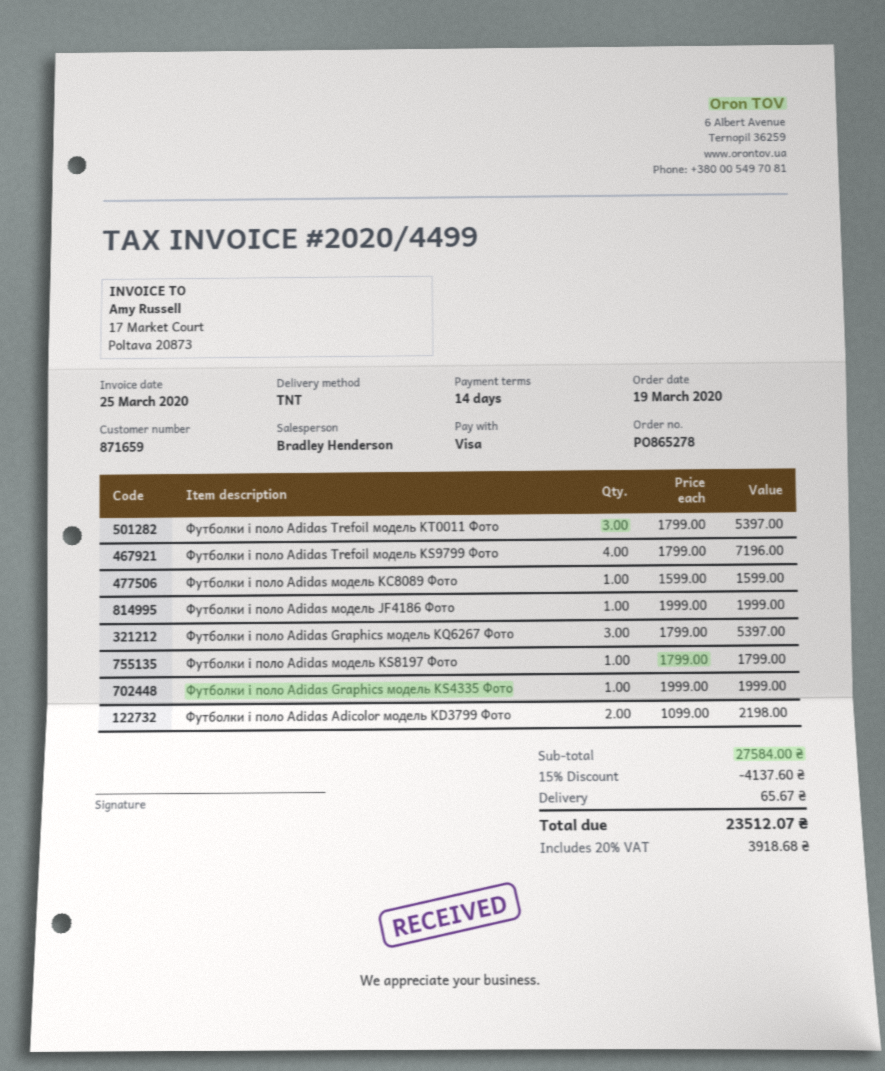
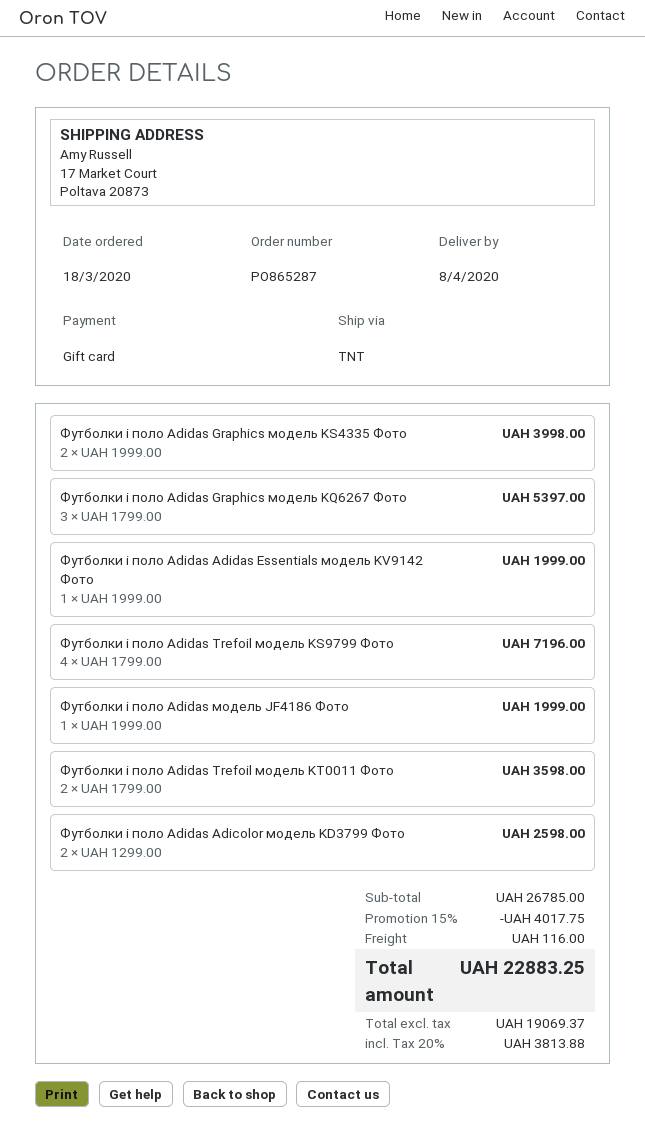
order number: PO865278 -> PO865287
order date: 2020-03-19 -> 2020-03-18
payment method: Visa -> gift card
Футболки і поло Adidas Trefoil модель KT0011 Фото: 3 x 1799.00 = 5397.00 -> 2 x 1799.00 = 3598.00
Футболки і поло Adidas модель KC8089 Фото: 1 x 1599.00 = 1599.00 -> none
Футболки і поло Adidas модель KS8197 Фото: 1 x 1799.00 = 1799.00 -> none
Футболки і поло Adidas Graphics модель KS4335 Фото: 1 x 1999.00 = 1999.00 -> 2 x 1999.00 = 3998.00
Футболки і поло Adidas Adicolor модель KD3799 Фото: 2 x 1099.00 = 2198.00 -> 2 x 1299.00 = 2598.00
Футболки і поло Adidas Adidas Essentials модель KV9142 Фото: none -> 1 x 1999.00 = 1999.00
subtotal: 27584.00 -> 26785.00
discount: 15% = 4137.60 -> 15% = 4017.75
shipping: 65.67 -> 116.00
tax: 20% = 3918.68 -> 20% = 3813.88
total: 23512.07 -> 22883.25

